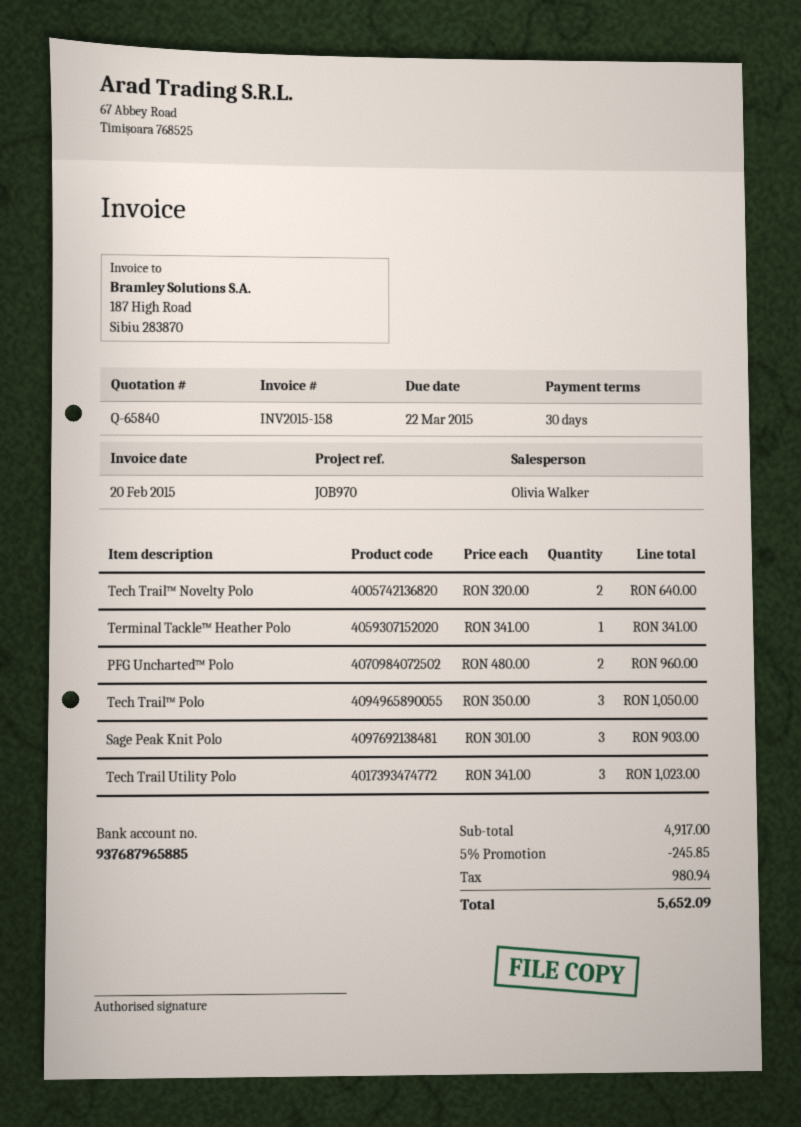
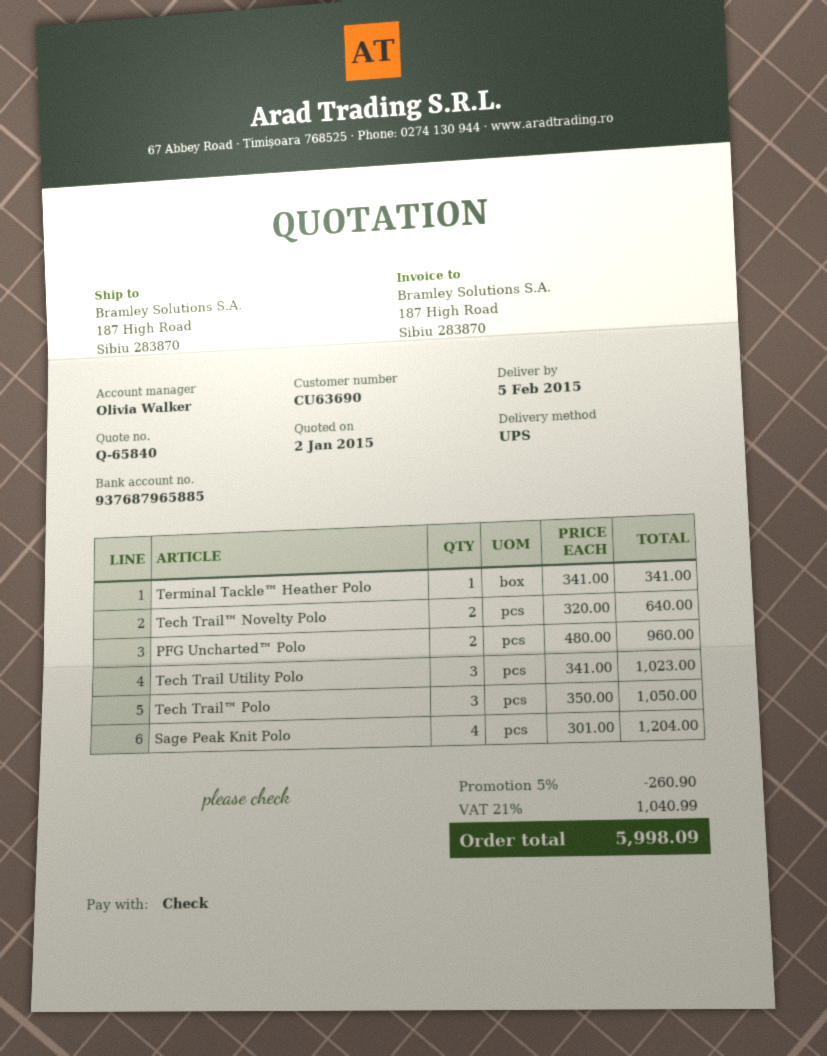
Sage Peak Knit Polo: 3 x 301.00 = 903.00 -> 4 x 301.00 = 1204.00
discount: 5% = 245.85 -> 5% = 260.90
tax: 980.94 -> 1040.99
total: 5652.09 -> 5998.09

